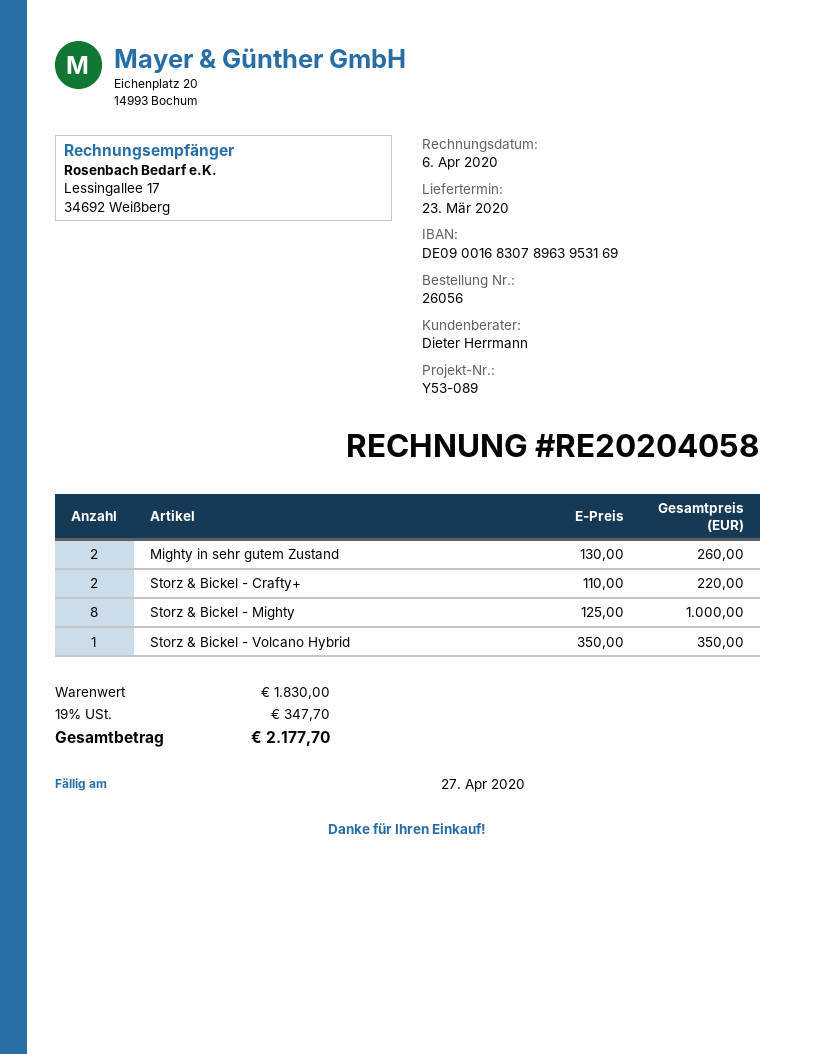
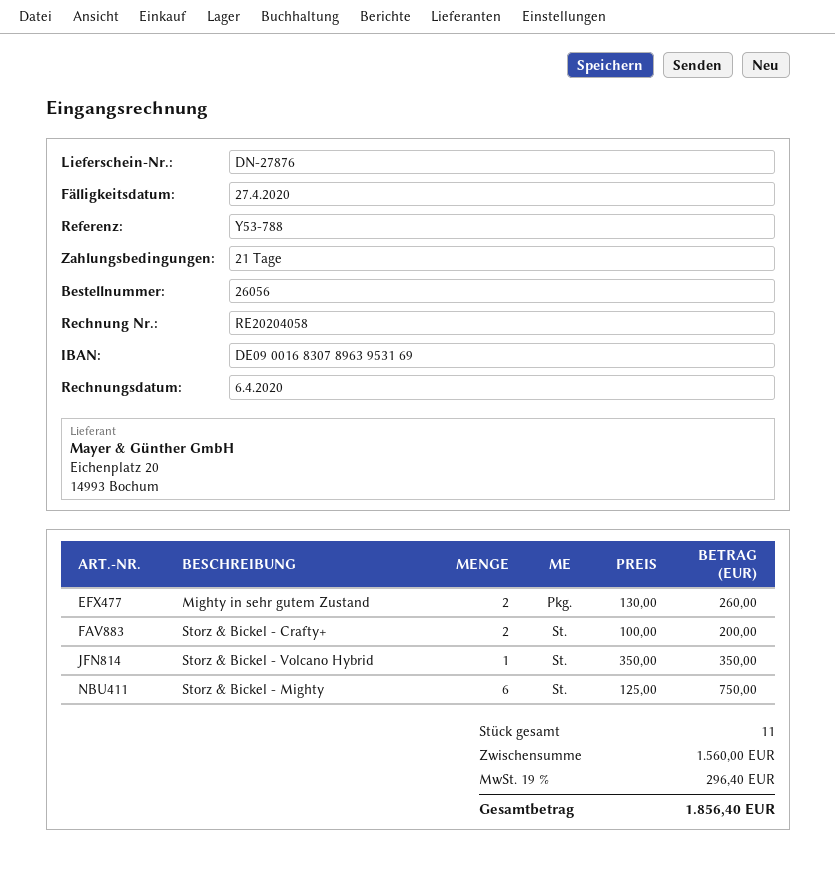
reference: Y53-089 -> Y53-788
Storz & Bickel - Crafty+: 2 x 110.00 = 220.00 -> 2 x 100.00 = 200.00
Storz & Bickel - Mighty: 8 x 125.00 = 1000.00 -> 6 x 125.00 = 750.00
subtotal: 1830.00 -> 1560.00
tax: 19% = 347.70 -> 19% = 296.40
total: 2177.70 -> 1856.40

